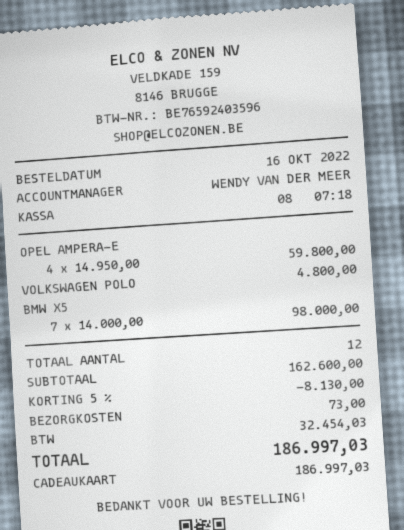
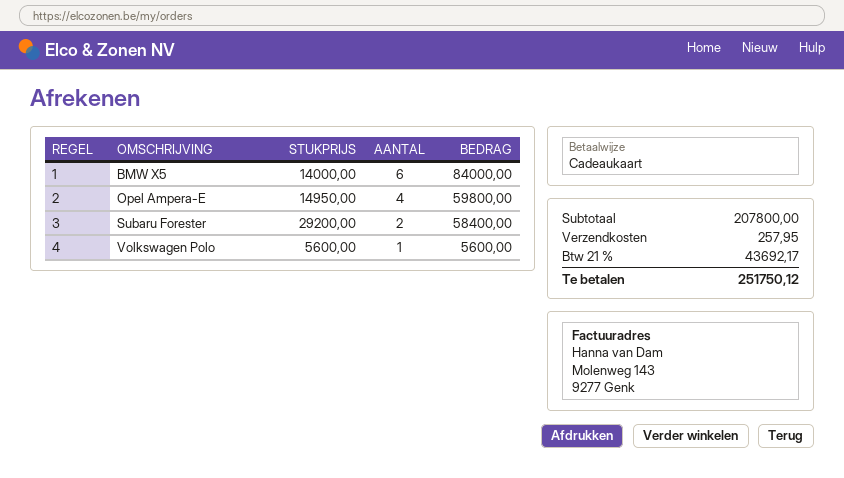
VOLKSWAGEN POLO: 1 x 4800.00 = 4800.00 -> 1 x 5600.00 = 5600.00
BMW X5: 7 x 14000.00 = 98000.00 -> 6 x 14000.00 = 84000.00
Subaru Forester: none -> 2 x 29200.00 = 58400.00
subtotal: 162600.00 -> 207800.00
discount: 5% = 8130.00 -> none
shipping: 73.00 -> 257.95
tax: 32454.03 -> 43692.17
total: 186997.03 -> 251750.12

